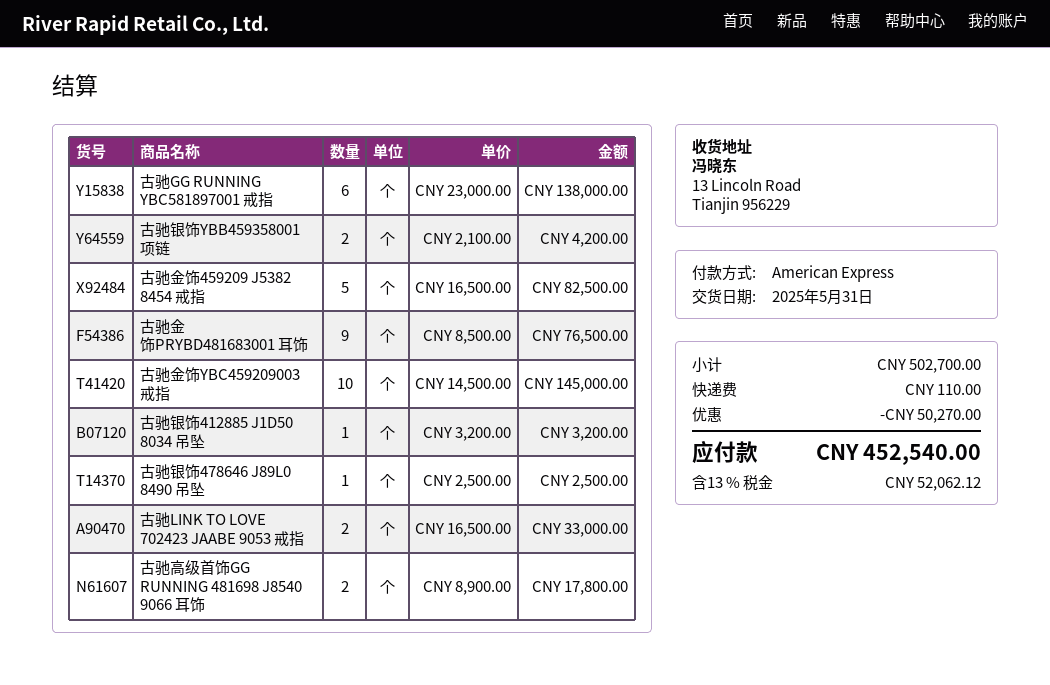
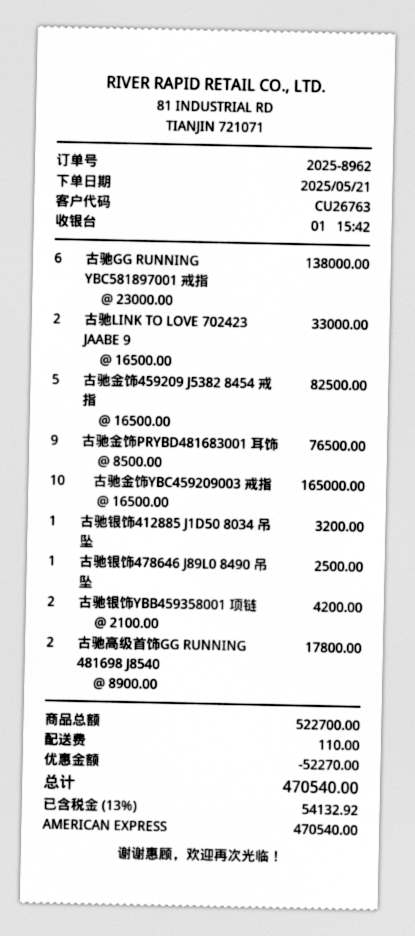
古驰金饰YBC459209003 戒指: 10 x 14500.00 = 145000.00 -> 10 x 16500.00 = 165000.00
subtotal: 502700.00 -> 522700.00
discount: 50270.00 -> 52270.00
tax: 13% = 52062.12 -> 13% = 54132.92
total: 452540.00 -> 470540.00

